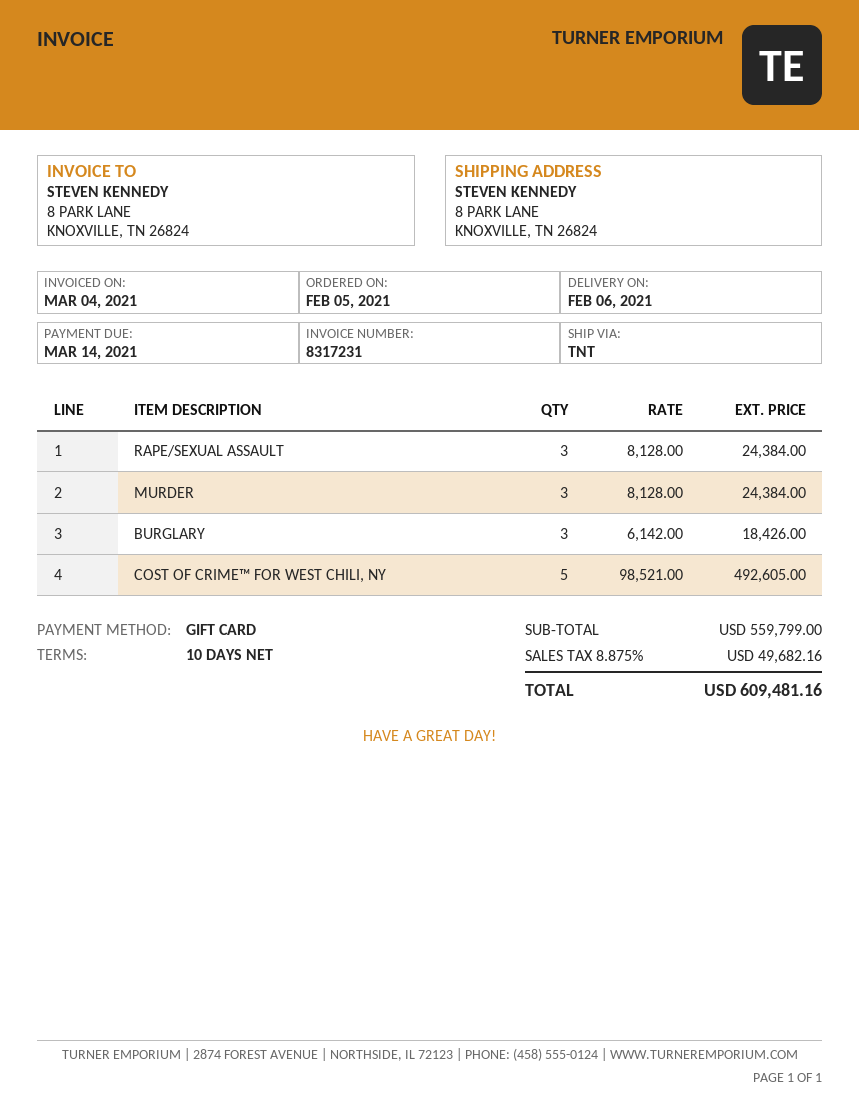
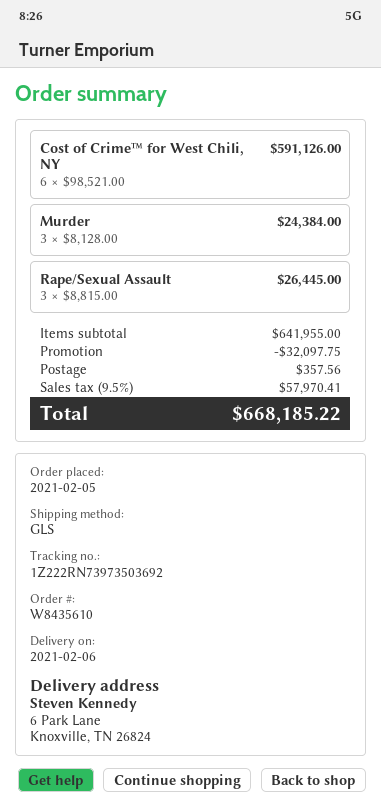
shipping method: TNT -> GLS
ship to: 8 PARK LANE, KNOXVILLE, TN 26824 -> 6 Park Lane, Knoxville, TN 26824
RAPE/SEXUAL ASSAULT: 3 x 8128.00 = 24384.00 -> 3 x 8815.00 = 26445.00
BURGLARY: 3 x 6142.00 = 18426.00 -> none
COST OF CRIME™ FOR WEST CHILI, NY: 5 x 98521.00 = 492605.00 -> 6 x 98521.00 = 591126.00
subtotal: 559799.00 -> 641955.00
discount: none -> 32097.75
shipping: none -> 357.56
tax: 8.875% = 49682.16 -> 9.5% = 57970.41
total: 609481.16 -> 668185.22

